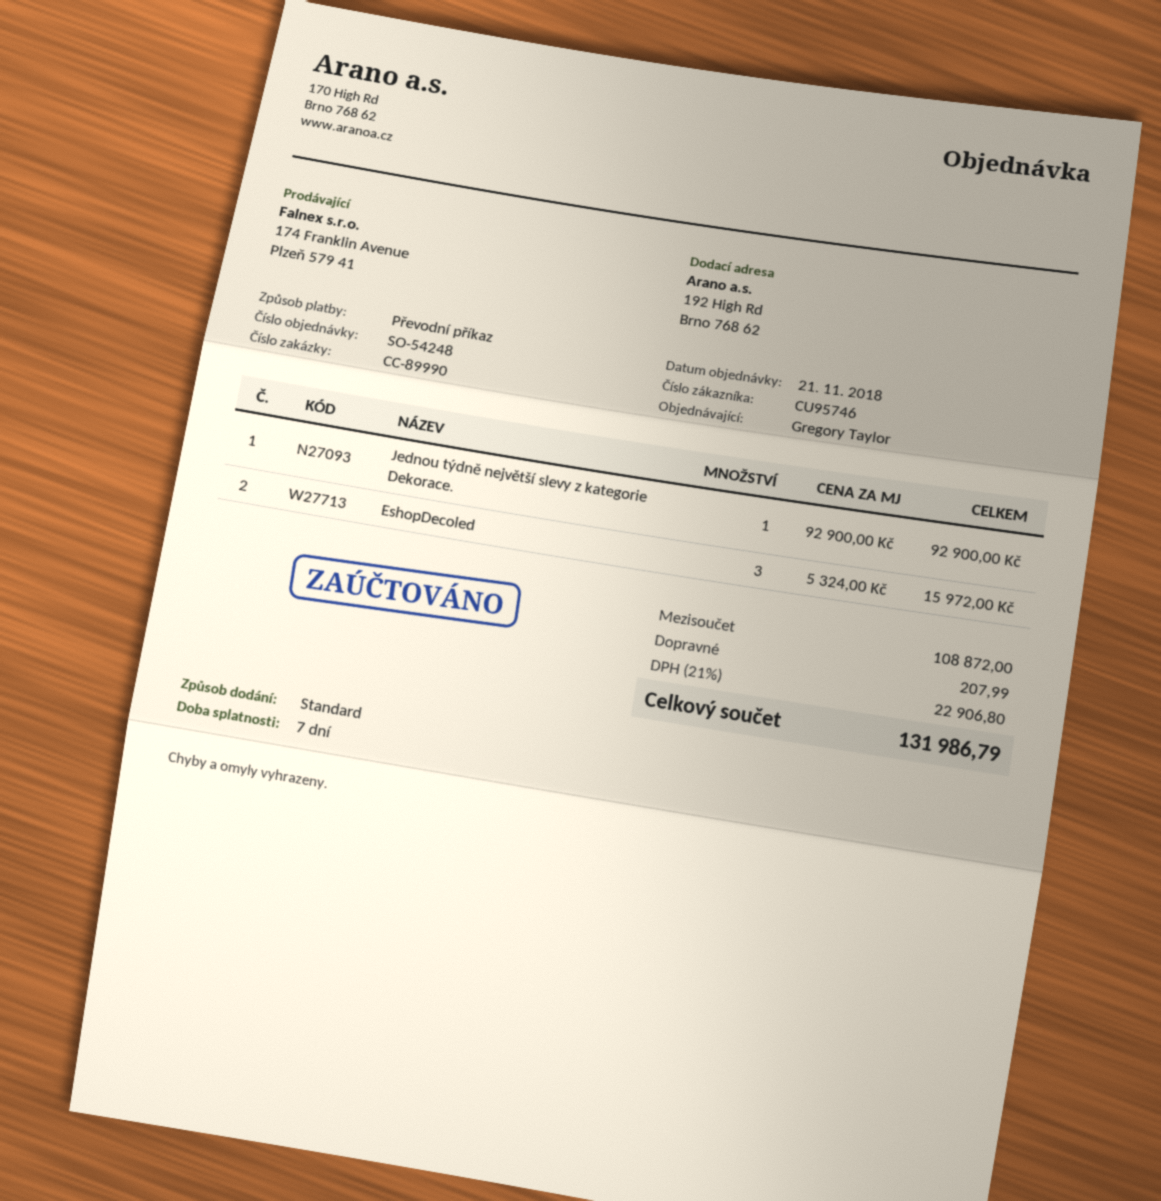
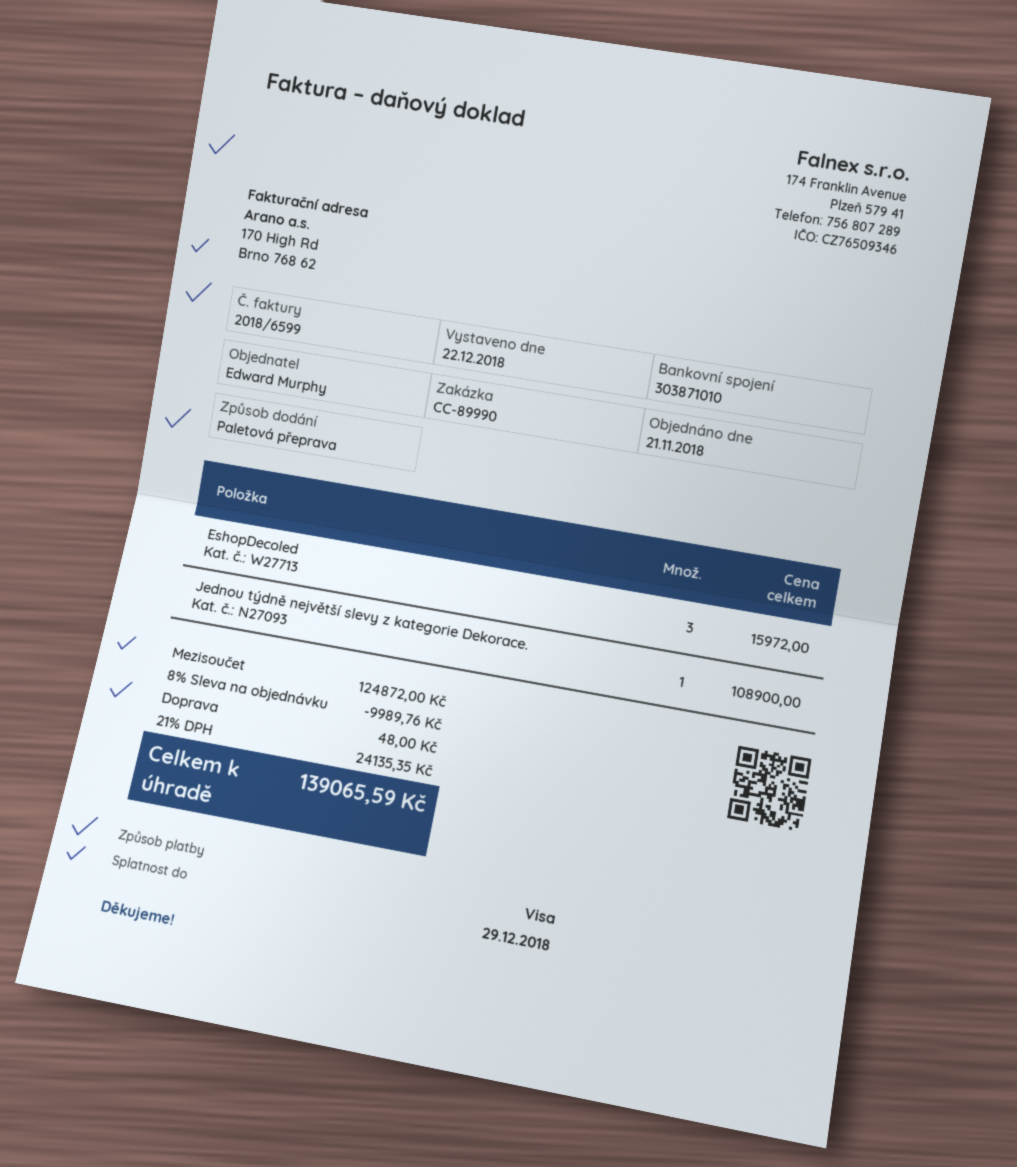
ordered by: Gregory Taylor -> Edward Murphy
payment method: bank transfer -> Visa
shipping method: standard -> pallet freight
Jednou týdně největší slevy z kategorie Dekorace.: 1 for 92900.00 -> 1 for 108900.00
subtotal: 108872.00 -> 124872.00
discount: none -> 8% = 9989.76
shipping: 207.99 -> 48.00
tax: 21% = 22906.80 -> 21% = 24135.35
total: 131986.79 -> 139065.59

